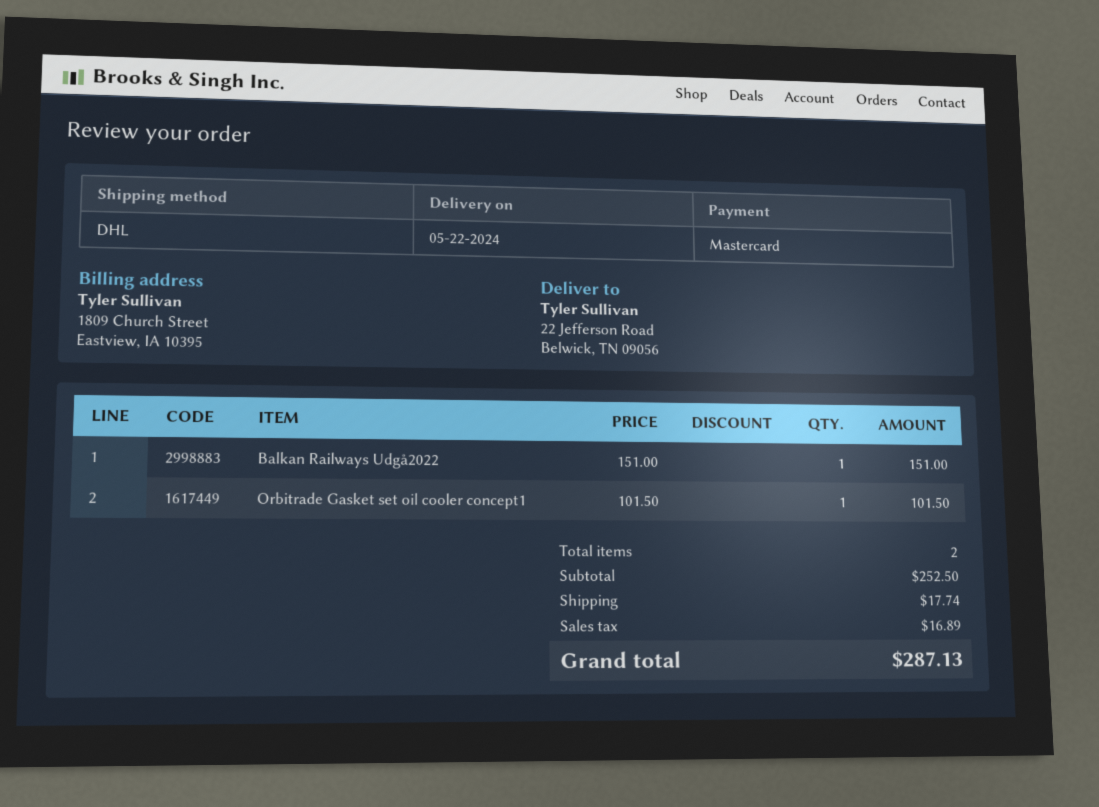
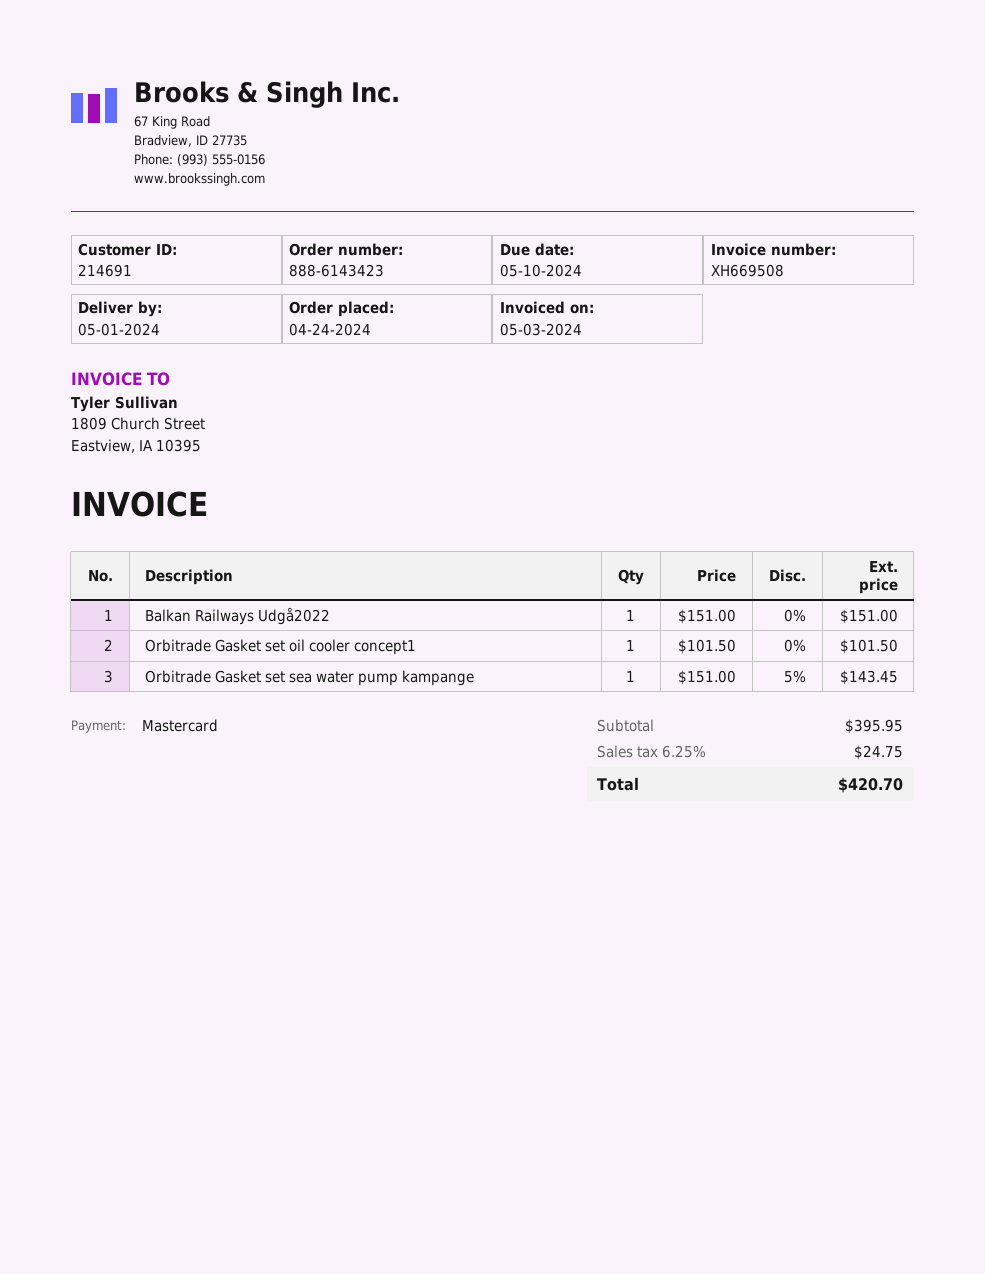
delivery date: 2024-05-22 -> 2024-05-01
Orbitrade Gasket set sea water pump kampange: none -> 1 x 151.00 - 5% = 143.45
subtotal: 252.50 -> 395.95
shipping: 17.74 -> none
tax: 16.89 -> 24.75
total: 287.13 -> 420.70

